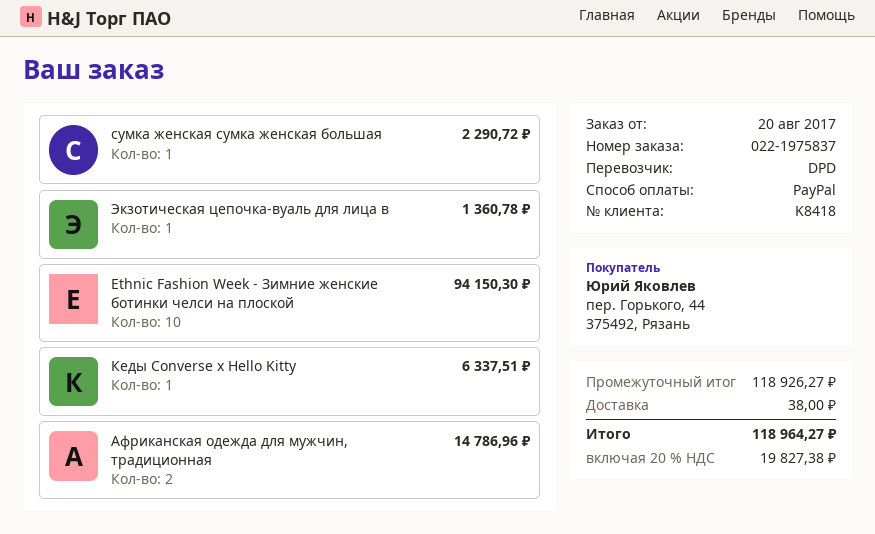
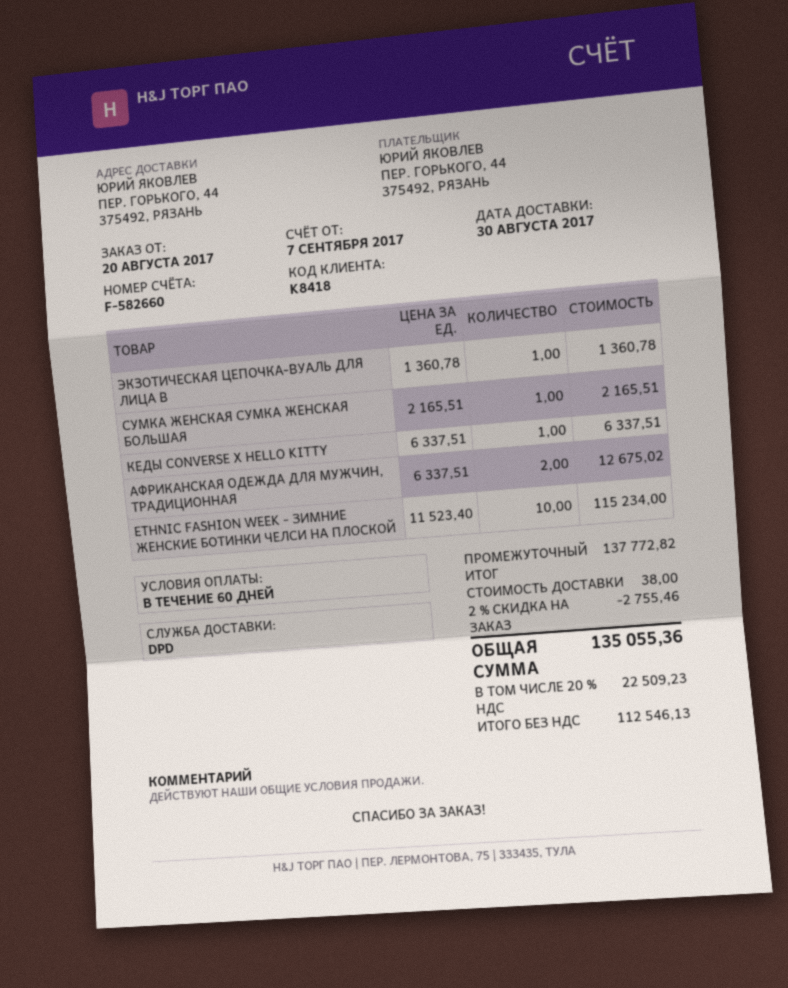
сумка женская сумка женская большая: 1 for 2290.72 -> 1 for 2165.51
Ethnic Fashion Week - Зимние женские ботинки челси на плоской: 10 for 94150.30 -> 10 for 115234.00
Африканская одежда для мужчин, традиционная: 2 for 14786.96 -> 2 for 12675.02
subtotal: 118926.27 -> 137772.82
discount: none -> 2% = 2755.46
tax: 20% = 19827.38 -> 20% = 22509.23
total: 118964.27 -> 135055.36

